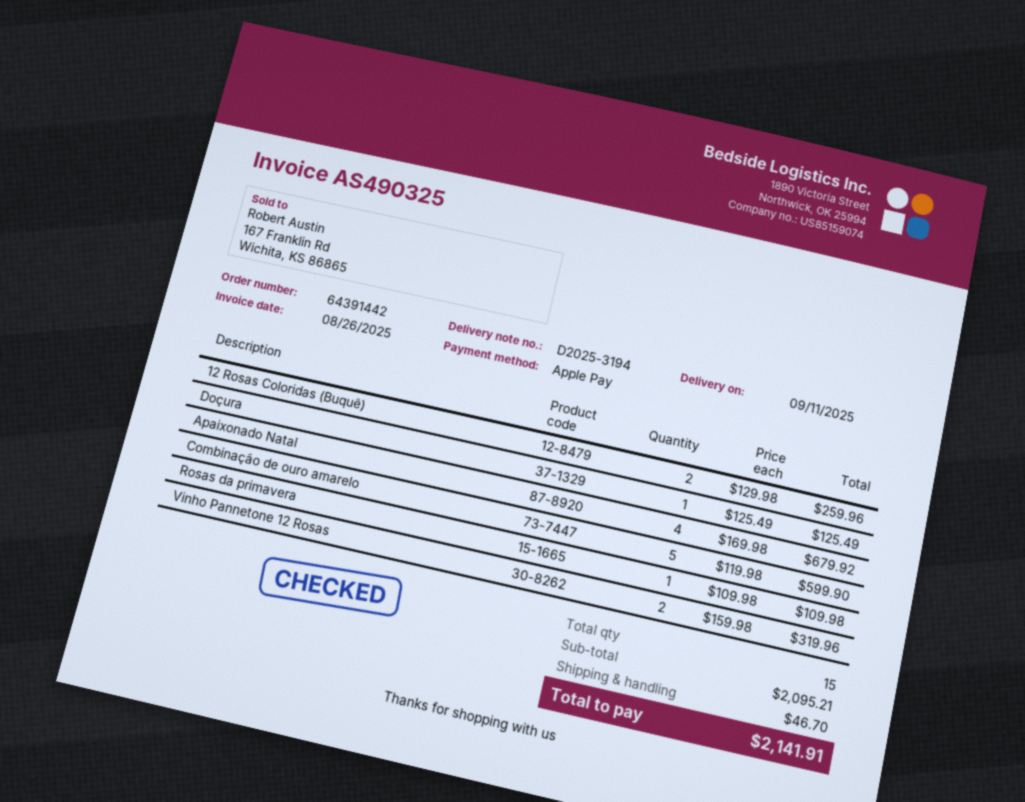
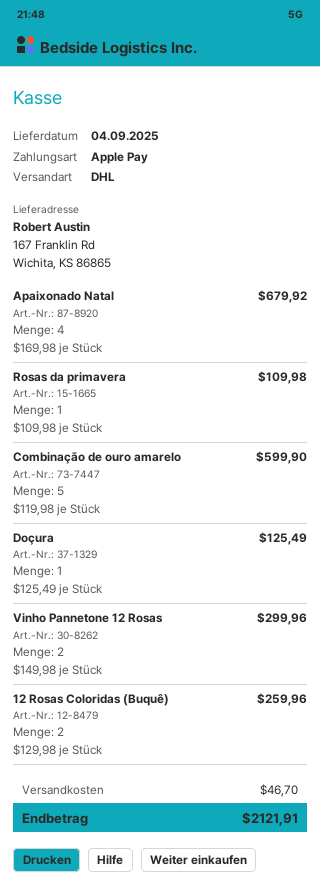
delivery date: 2025-09-11 -> 2025-09-04
Vinho Pannetone 12 Rosas: 2 x 159.98 = 319.96 -> 2 x 149.98 = 299.96
total: 2141.91 -> 2121.91

